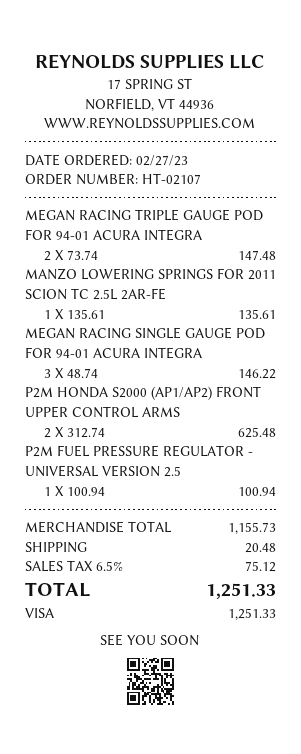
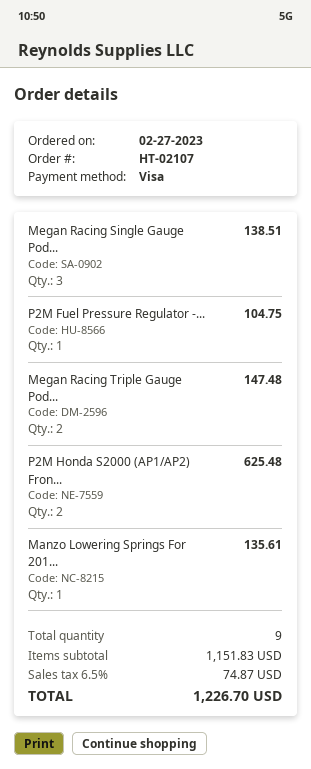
MEGAN RACING SINGLE GAUGE POD FOR 94-01 ACURA INTEGRA: 3 for 146.22 -> 3 for 138.51
P2M FUEL PRESSURE REGULATOR - UNIVERSAL VERSION 2.5: 1 for 100.94 -> 1 for 104.75
subtotal: 1155.73 -> 1151.83
shipping: 20.48 -> none
tax: 6.5% = 75.12 -> 6.5% = 74.87
total: 1251.33 -> 1226.70

